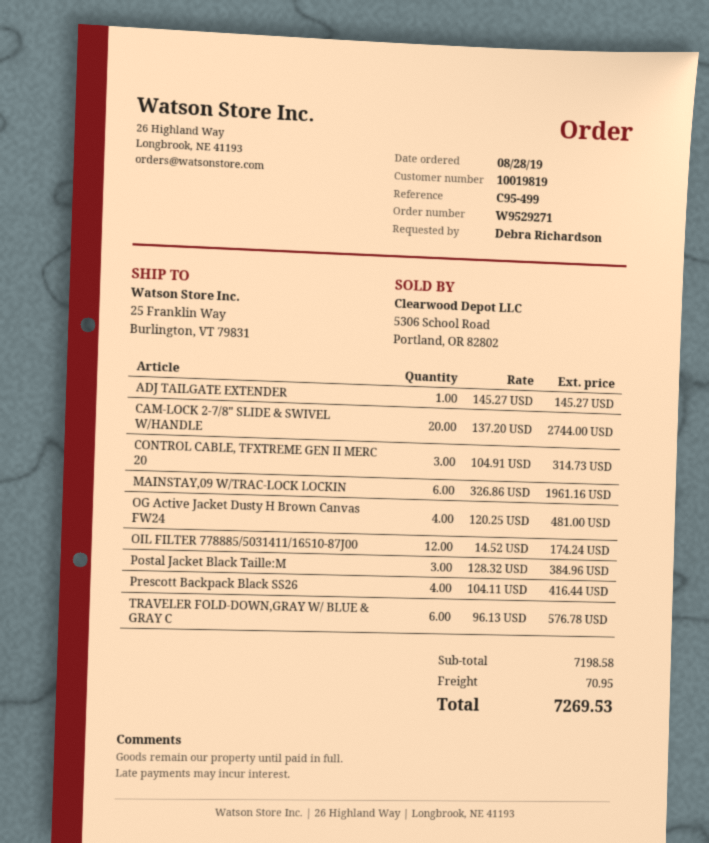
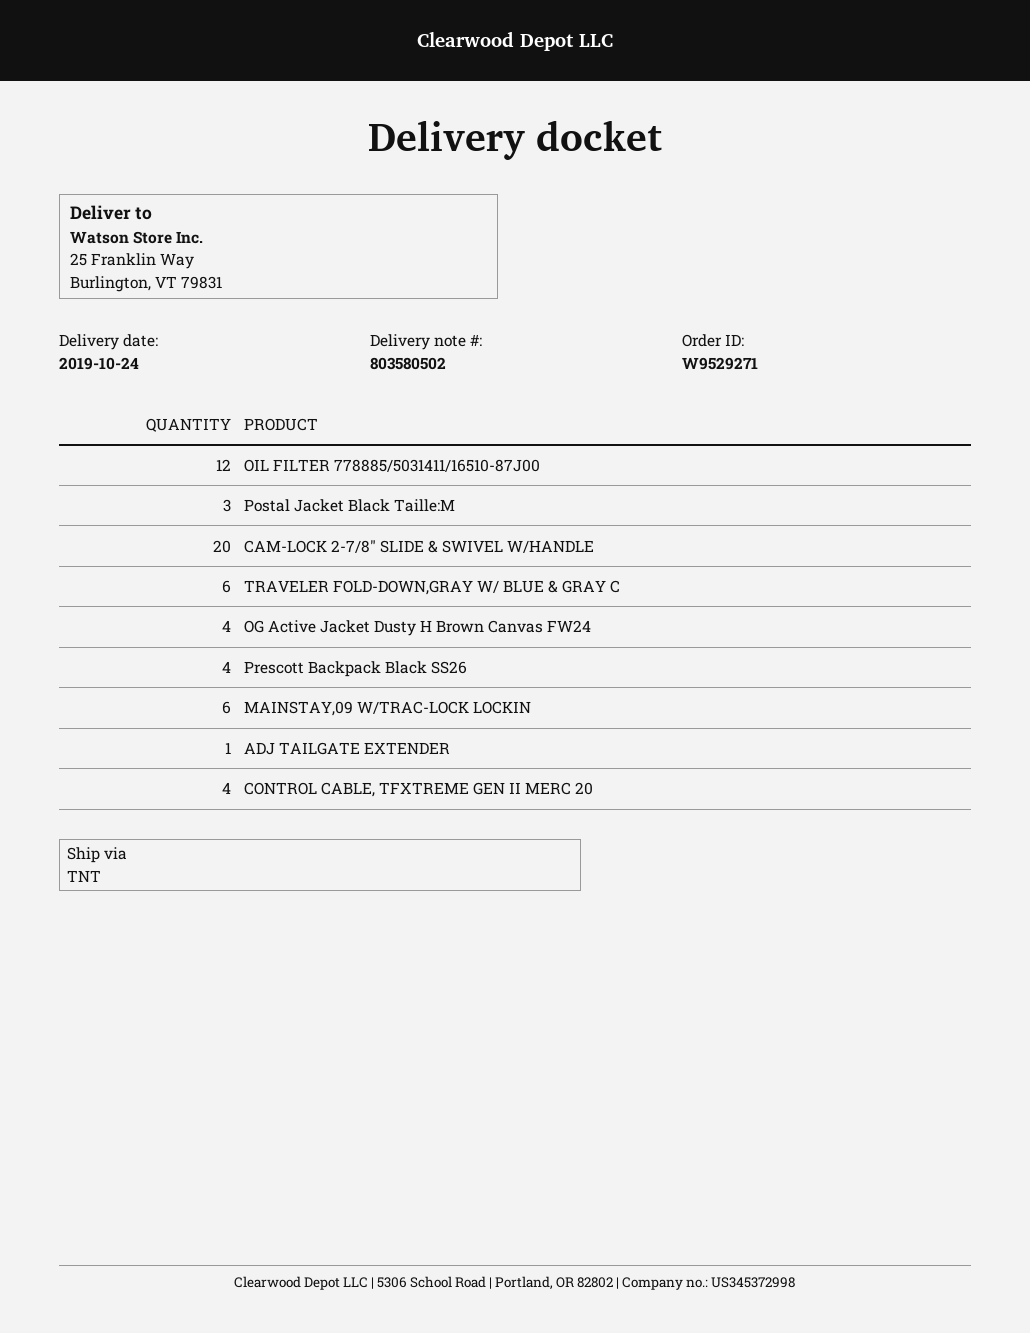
CONTROL CABLE, TFXTREME GEN II MERC 20: 3 -> 4

